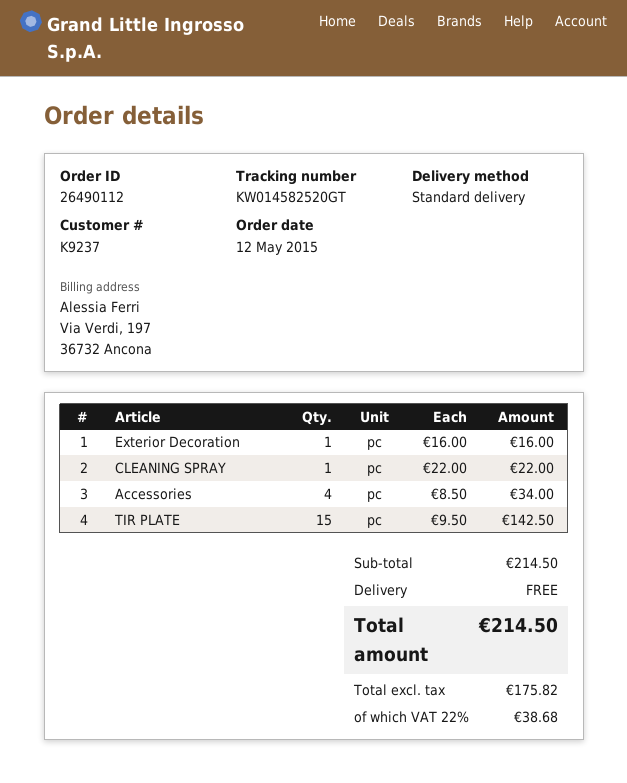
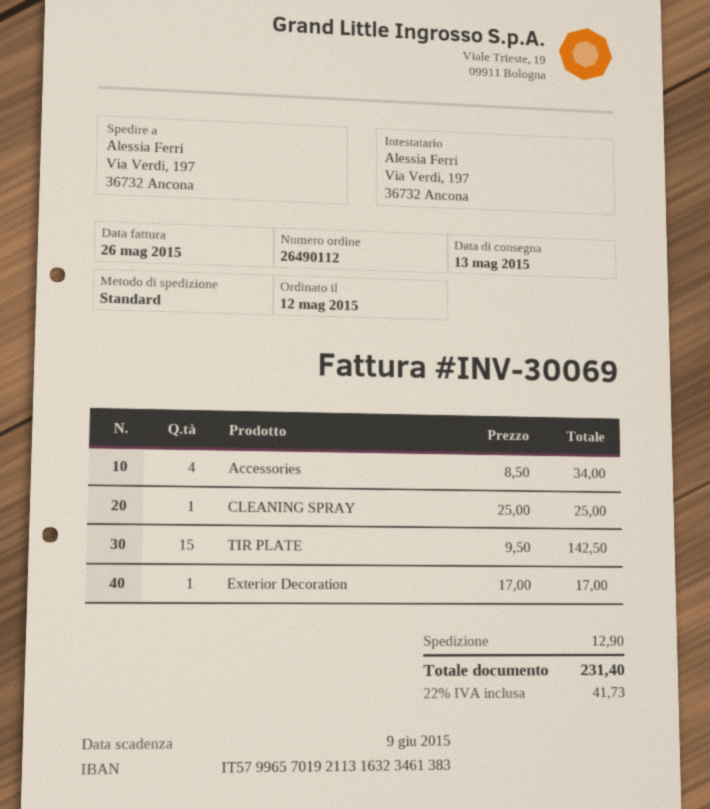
Exterior Decoration: 1 x 16.00 = 16.00 -> 1 x 17.00 = 17.00
CLEANING SPRAY: 1 x 22.00 = 22.00 -> 1 x 25.00 = 25.00
shipping: 0.00 -> 12.90
tax: 22% = 38.68 -> 22% = 41.73
total: 214.50 -> 231.40

